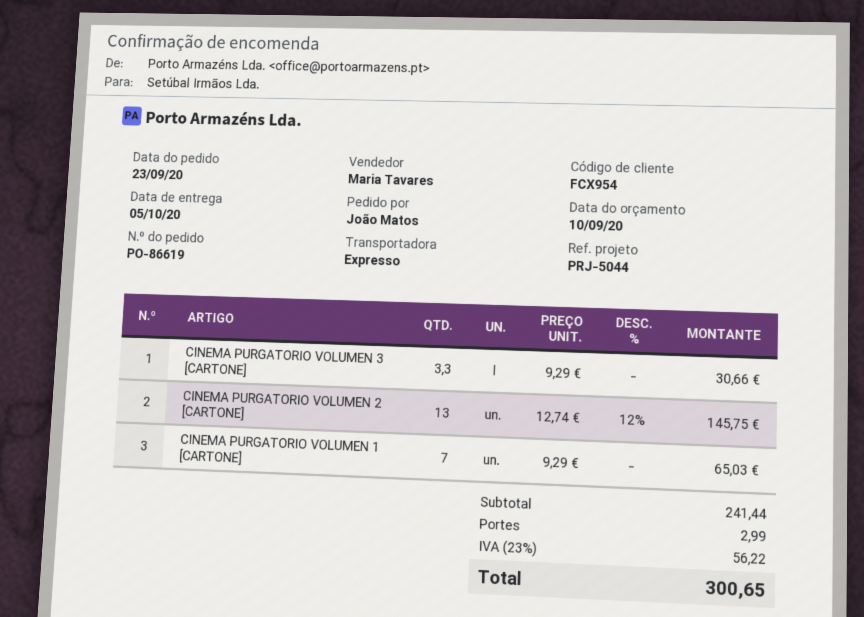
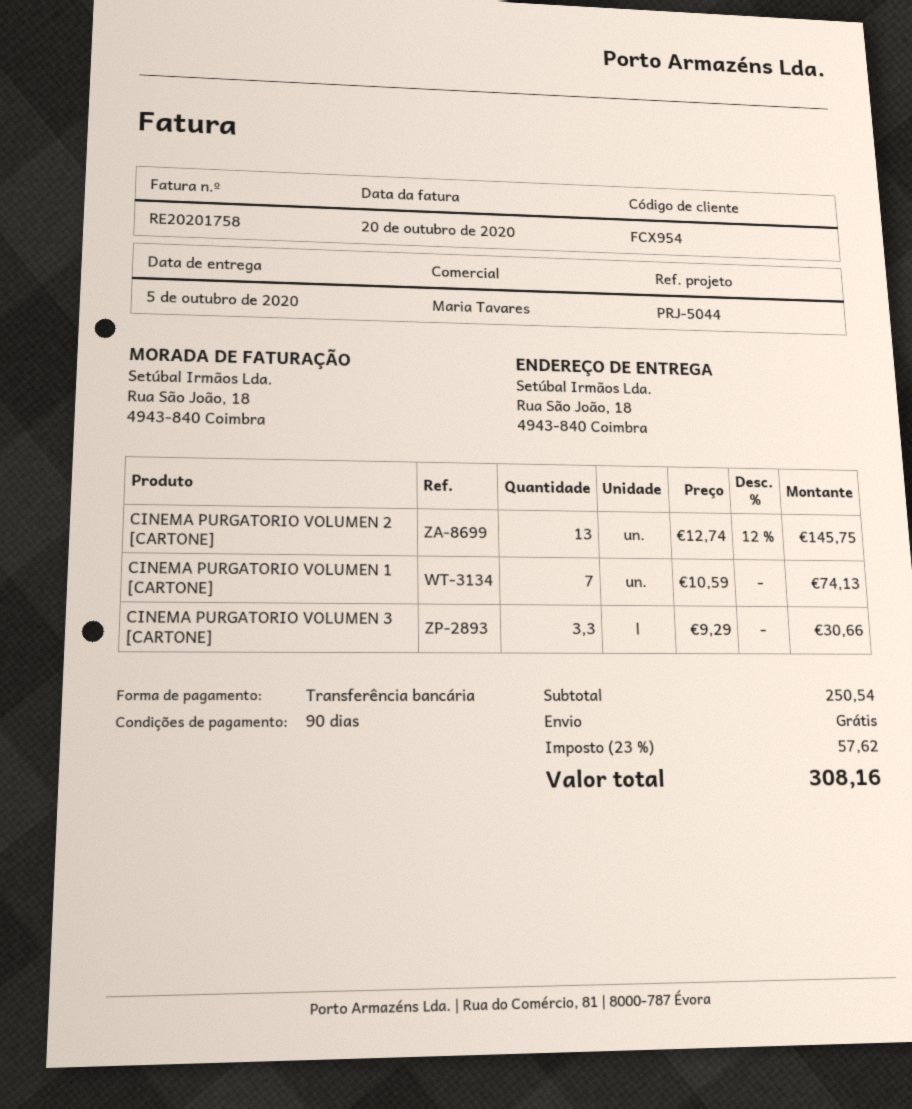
CINEMA PURGATORIO VOLUMEN 1 [CARTONE]: 7 x 9.29 = 65.03 -> 7 x 10.59 = 74.13
subtotal: 241.44 -> 250.54
shipping: 2.99 -> 0.00
tax: 23% = 56.22 -> 23% = 57.62
total: 300.65 -> 308.16

